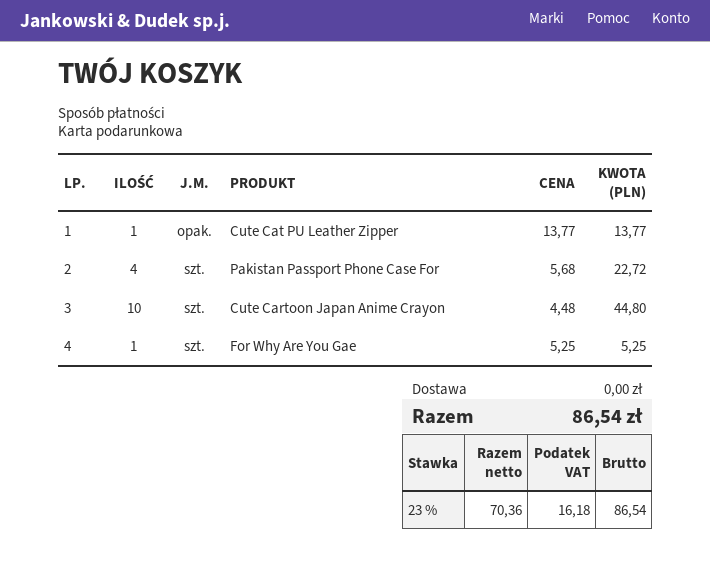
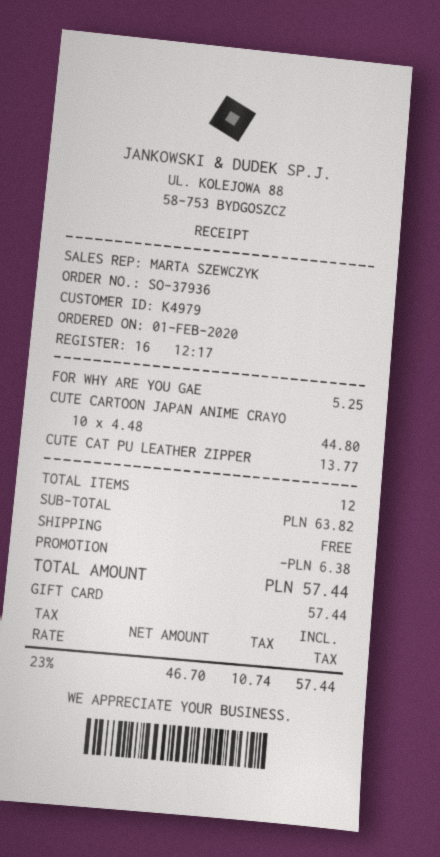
Pakistan Passport Phone Case For: 4 x 5.68 = 22.72 -> none
discount: none -> 6.38
net: 70.36 -> 46.70
tax: 23% = 16.18 -> 23% = 10.74
total: 86.54 -> 57.44

